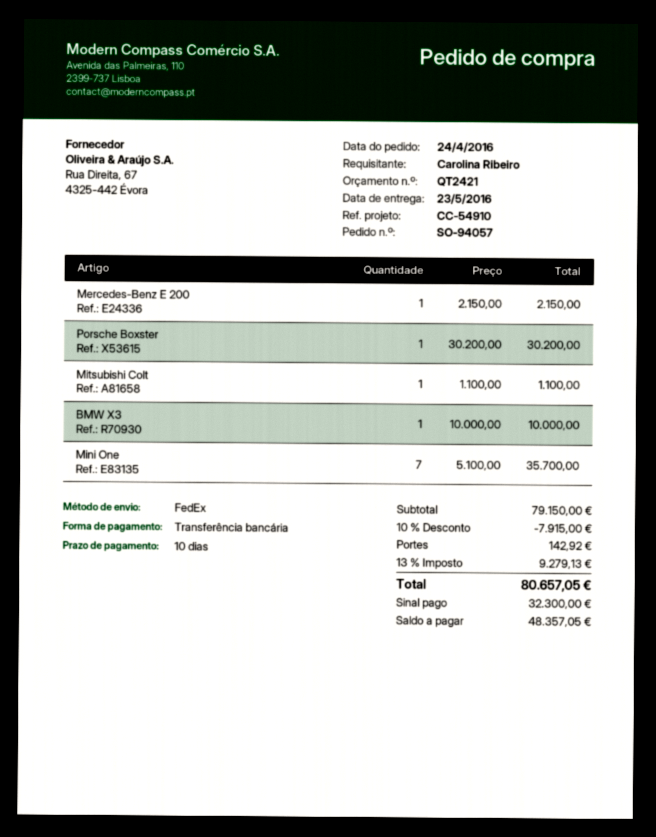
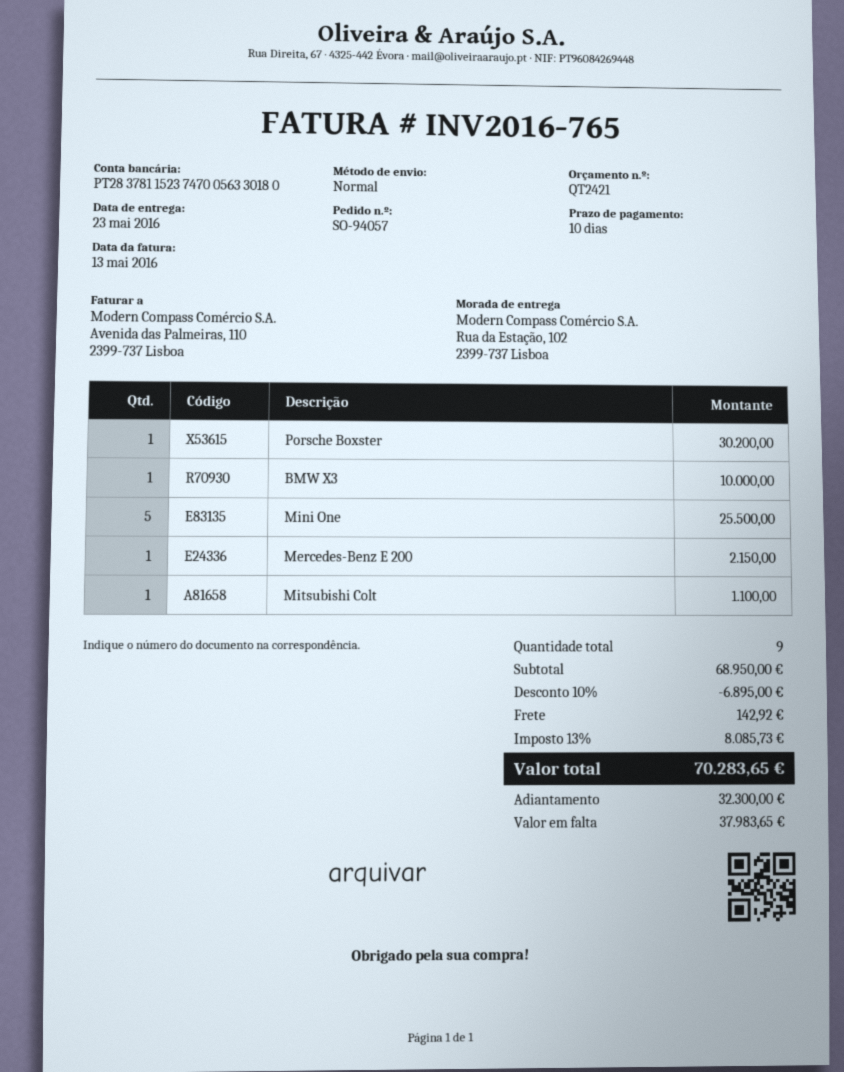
shipping method: FedEx -> standard
Mini One: 7 for 35700.00 -> 5 for 25500.00
subtotal: 79150.00 -> 68950.00
discount: 10% = 7915.00 -> 10% = 6895.00
tax: 13% = 9279.13 -> 13% = 8085.73
total: 80657.05 -> 70283.65
balance: 48357.05 -> 37983.65

